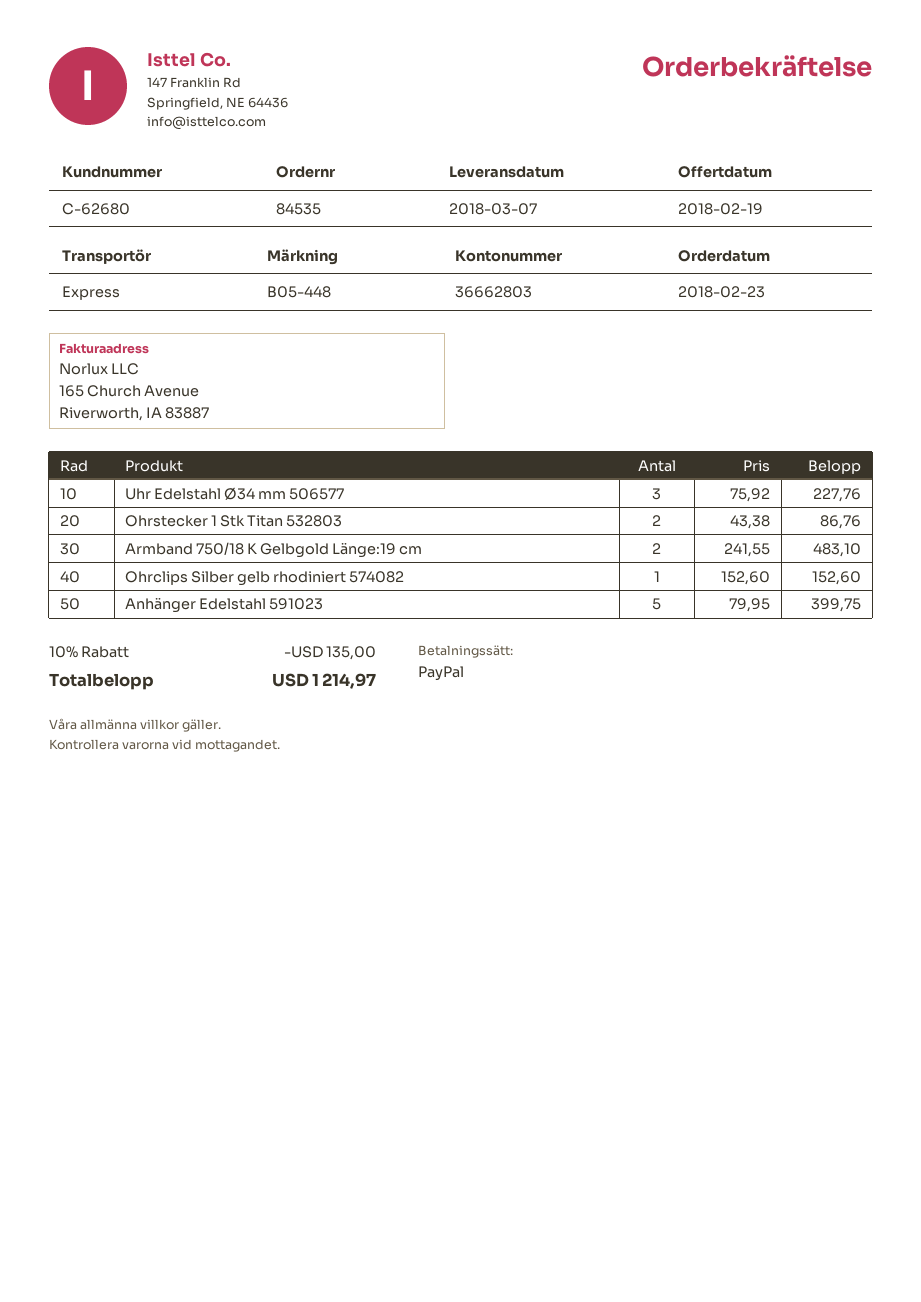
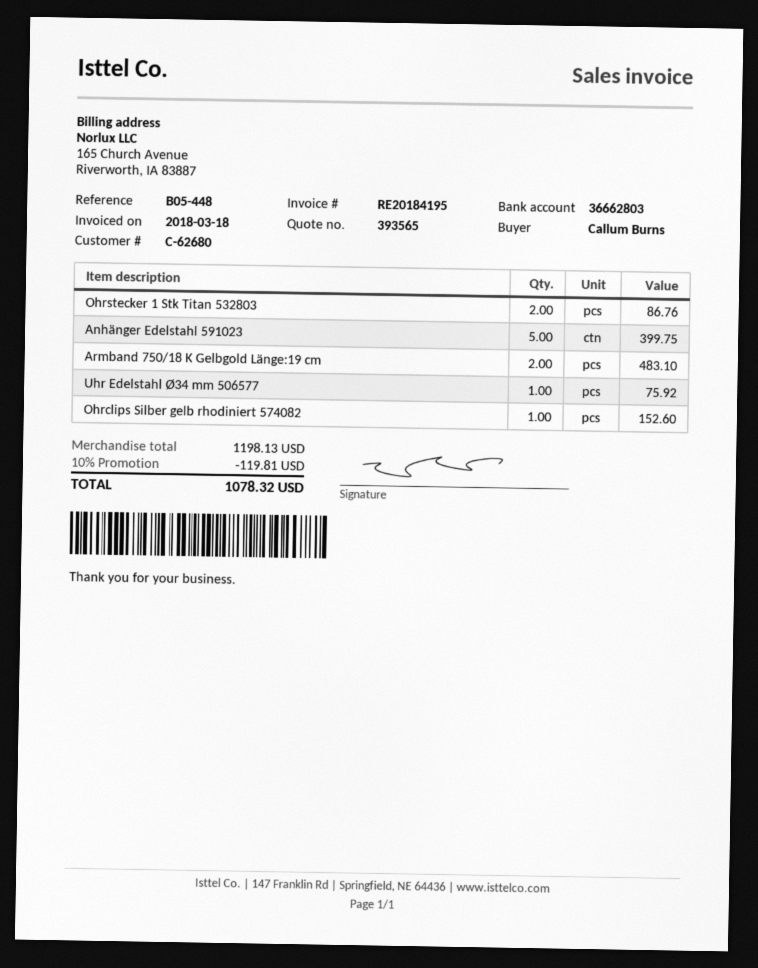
Uhr Edelstahl Ø34 mm 506577: 3 for 227.76 -> 1 for 75.92
discount: 10% = 135.00 -> 10% = 119.81
total: 1214.97 -> 1078.32

